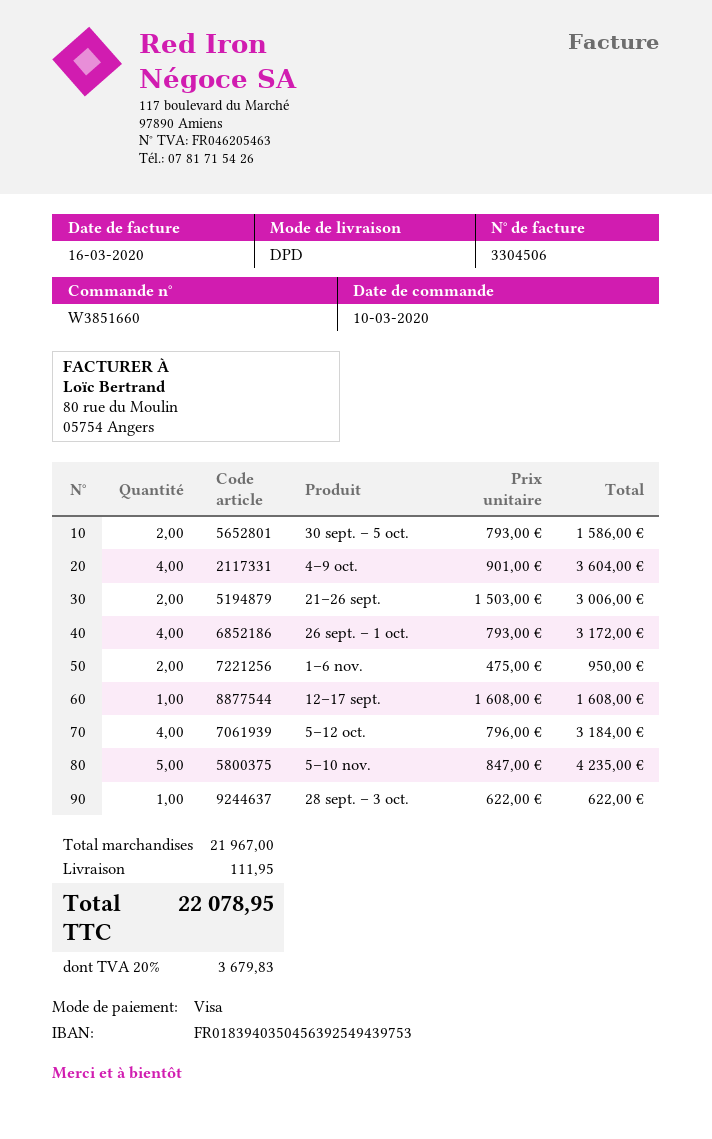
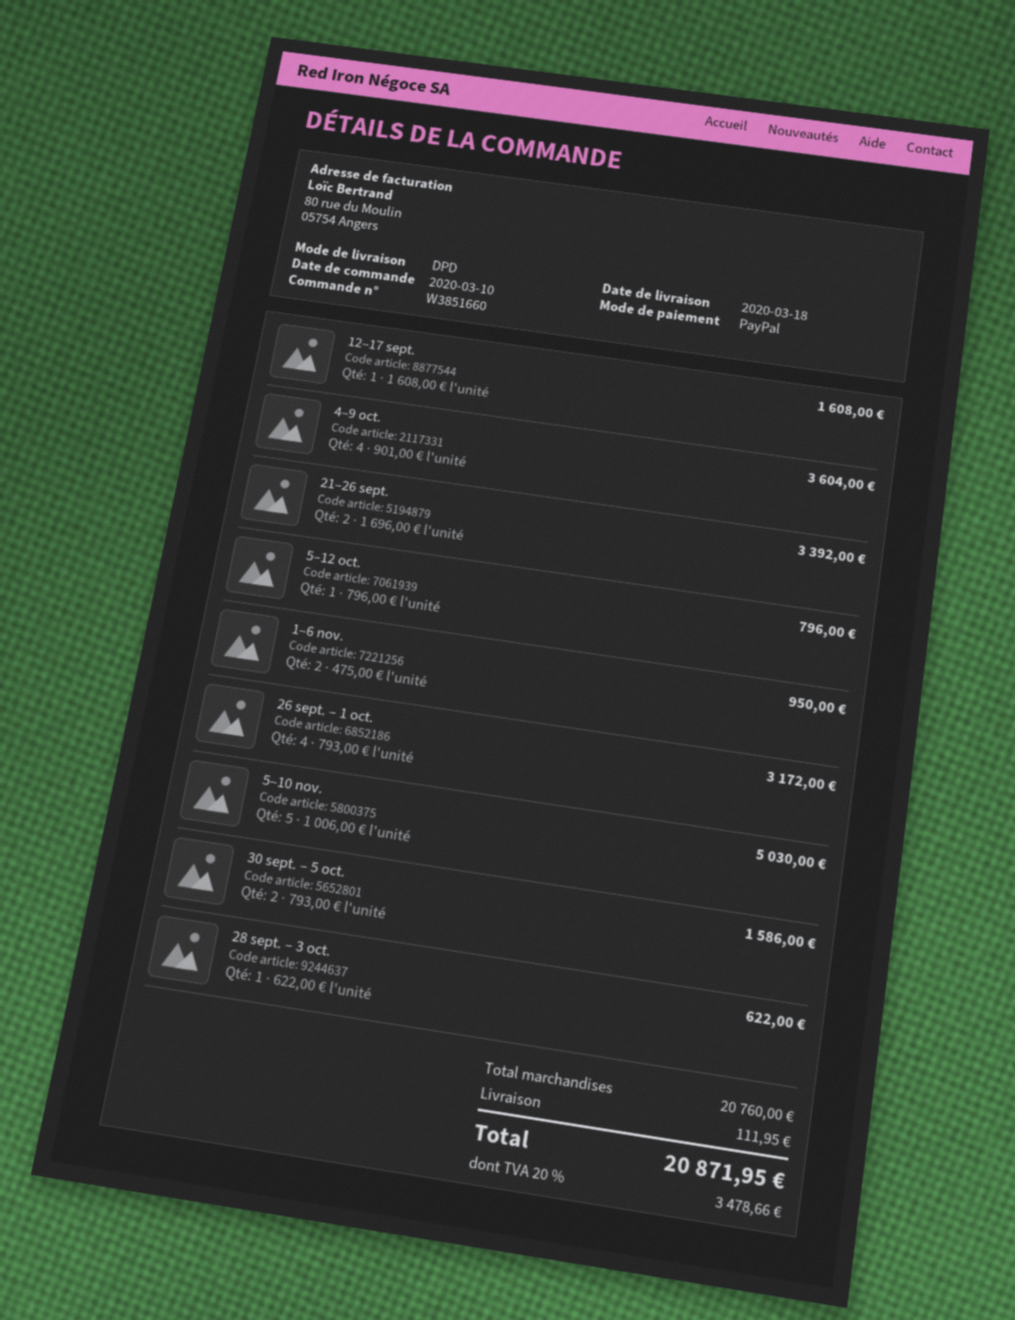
payment method: Visa -> PayPal
21–26 sept.: 2 x 1503.00 = 3006.00 -> 2 x 1696.00 = 3392.00
5–12 oct.: 4 x 796.00 = 3184.00 -> 1 x 796.00 = 796.00
5–10 nov.: 5 x 847.00 = 4235.00 -> 5 x 1006.00 = 5030.00
subtotal: 21967.00 -> 20760.00
tax: 20% = 3679.83 -> 20% = 3478.66
total: 22078.95 -> 20871.95

